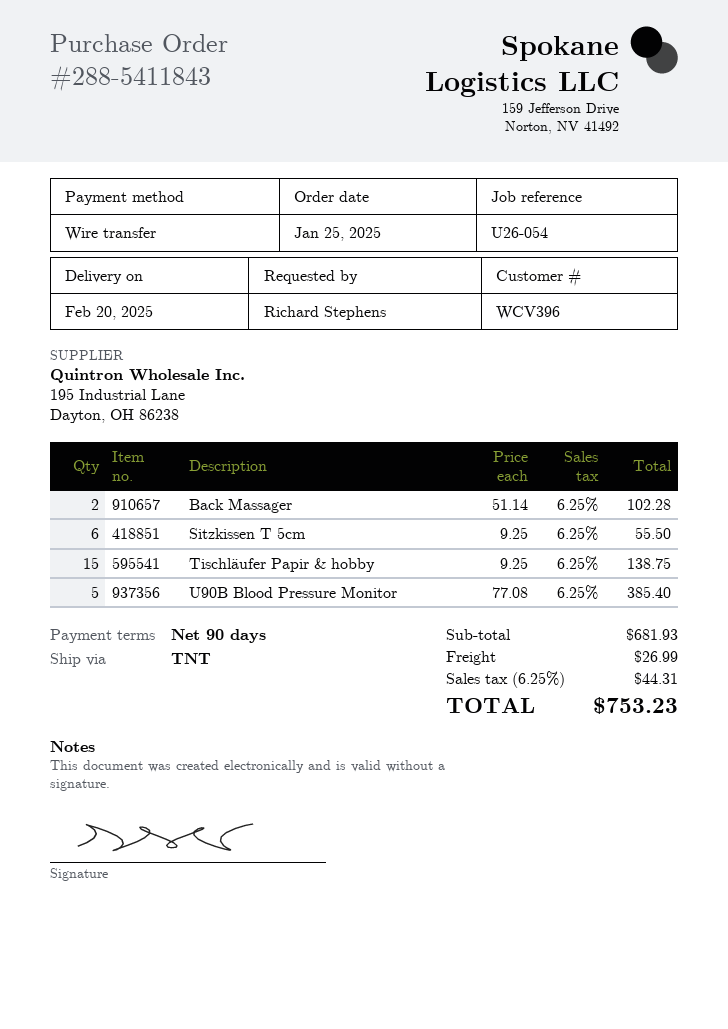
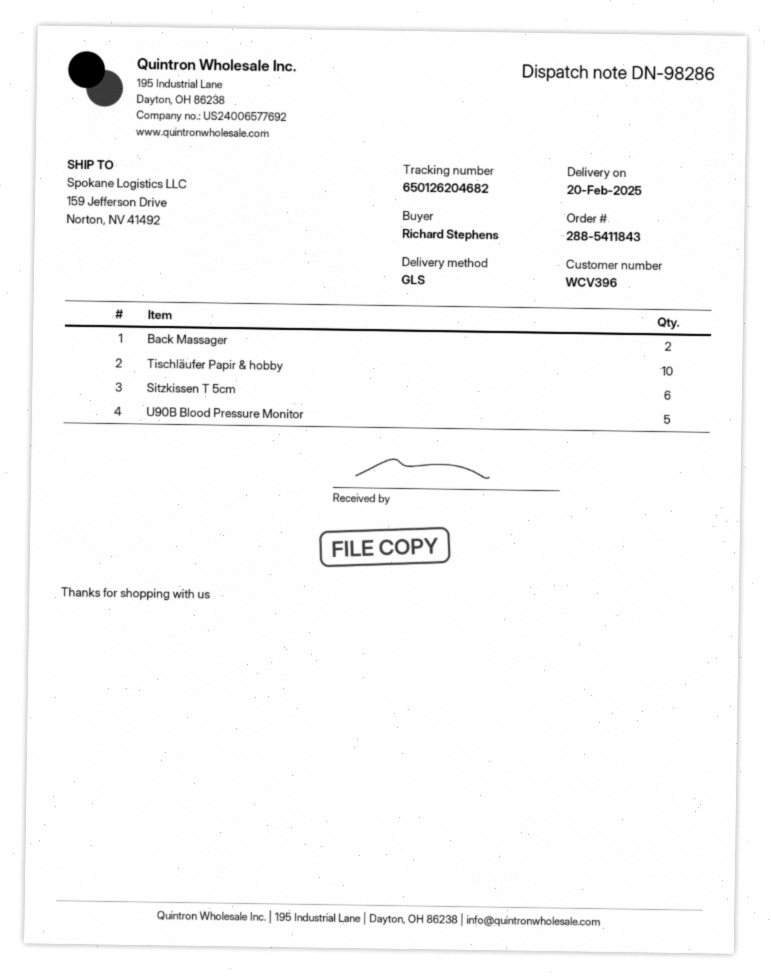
shipping method: TNT -> GLS
Tischläufer Papir & hobby: 15 -> 10

